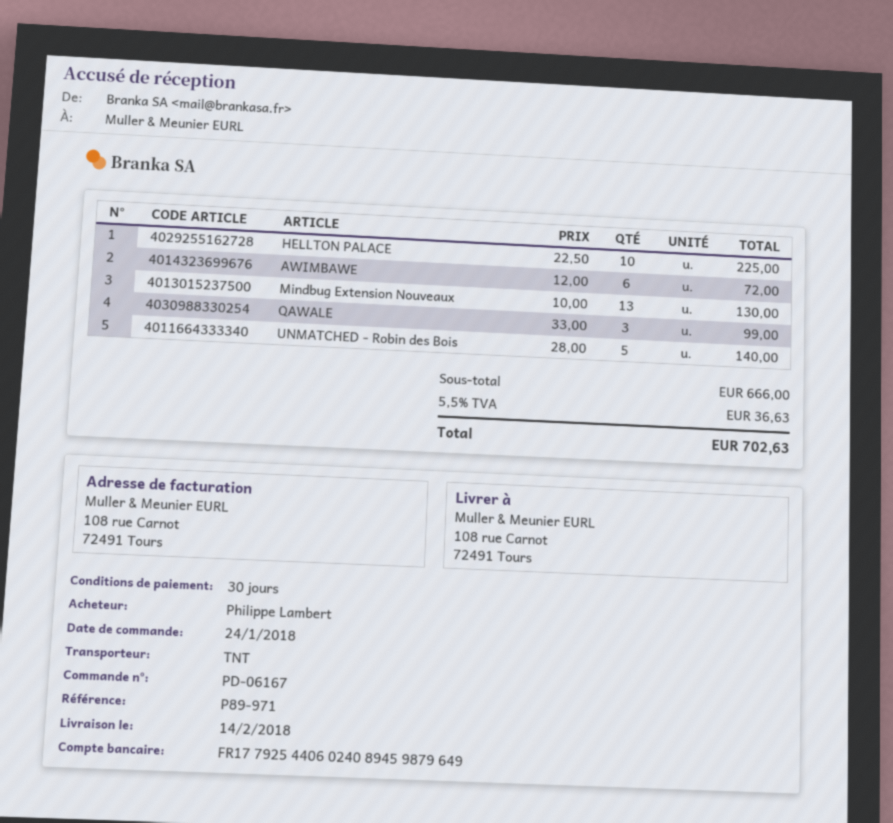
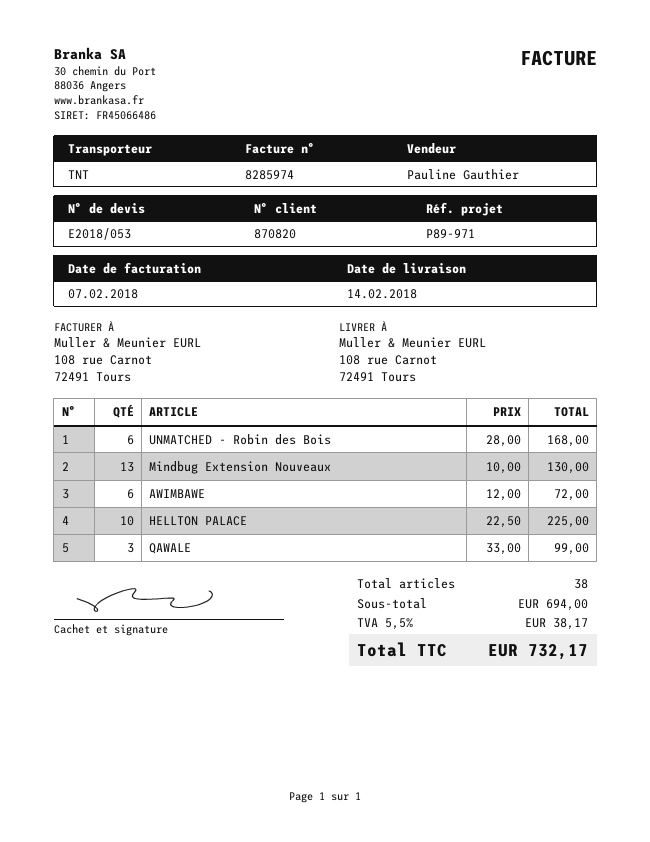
UNMATCHED - Robin des Bois: 5 x 28.00 = 140.00 -> 6 x 28.00 = 168.00
subtotal: 666.00 -> 694.00
tax: 5.5% = 36.63 -> 5.5% = 38.17
total: 702.63 -> 732.17

